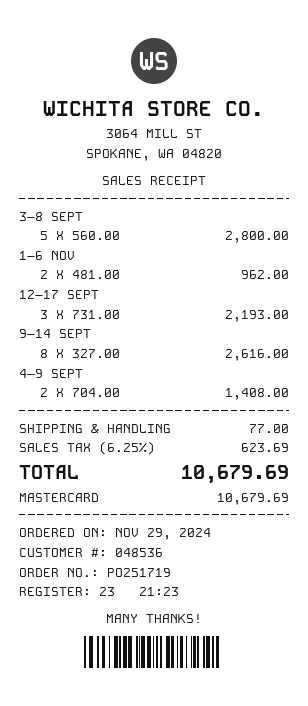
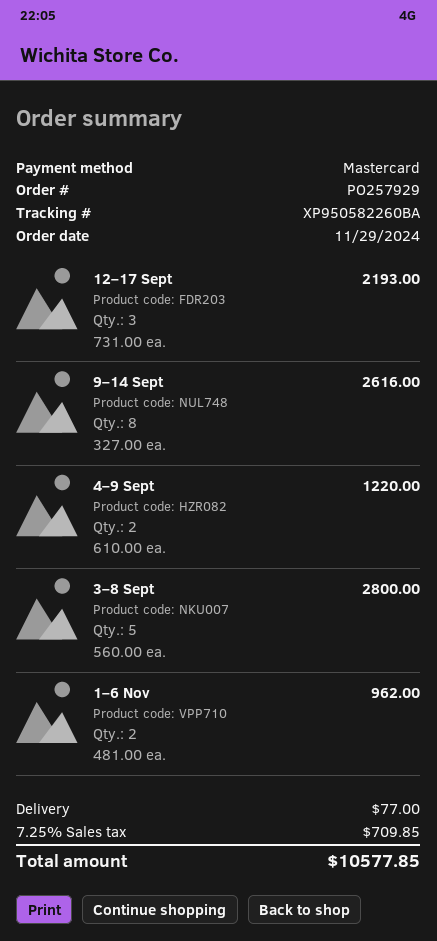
order number: PO251719 -> PO257929
4–9 SEPT: 2 x 704.00 = 1408.00 -> 2 x 610.00 = 1220.00
tax: 6.25% = 623.69 -> 7.25% = 709.85
total: 10679.69 -> 10577.85

